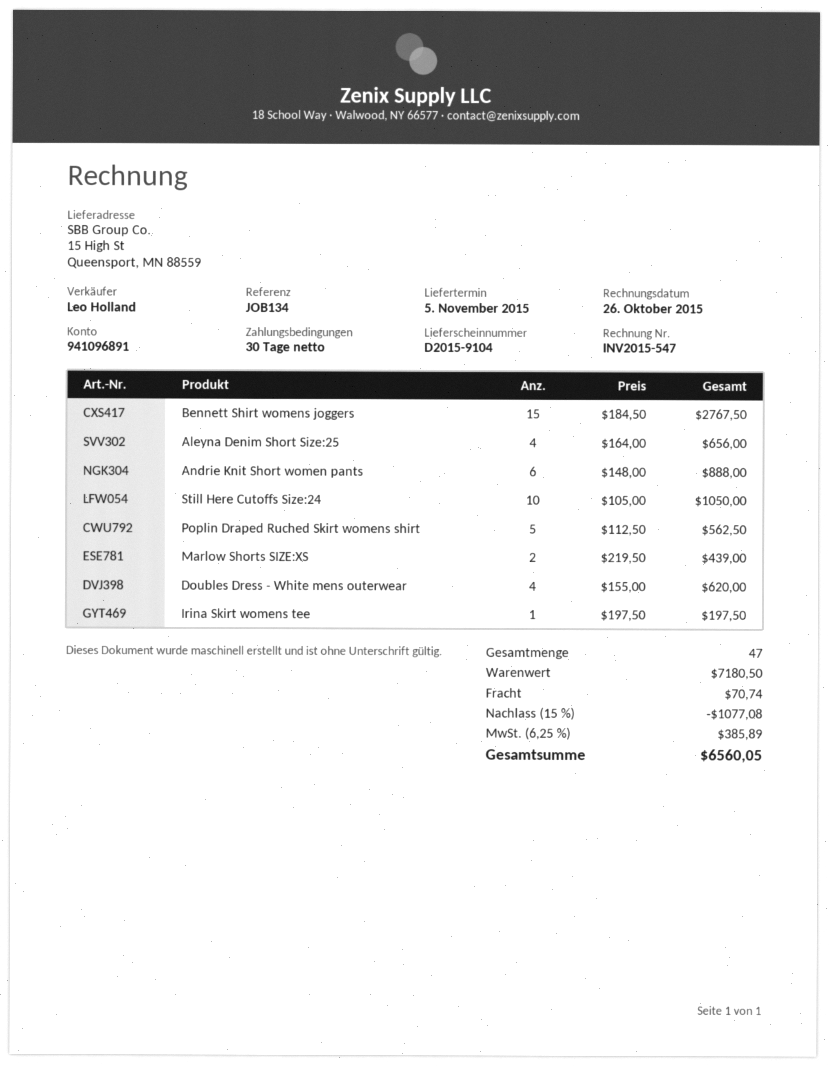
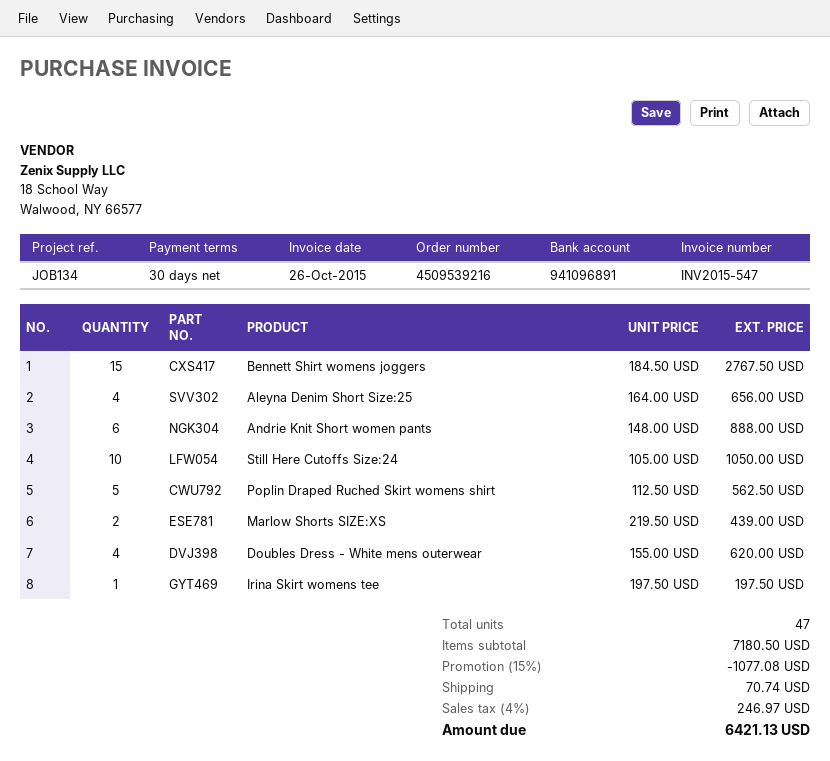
tax: 6.25% = 385.89 -> 4% = 246.97
total: 6560.05 -> 6421.13

